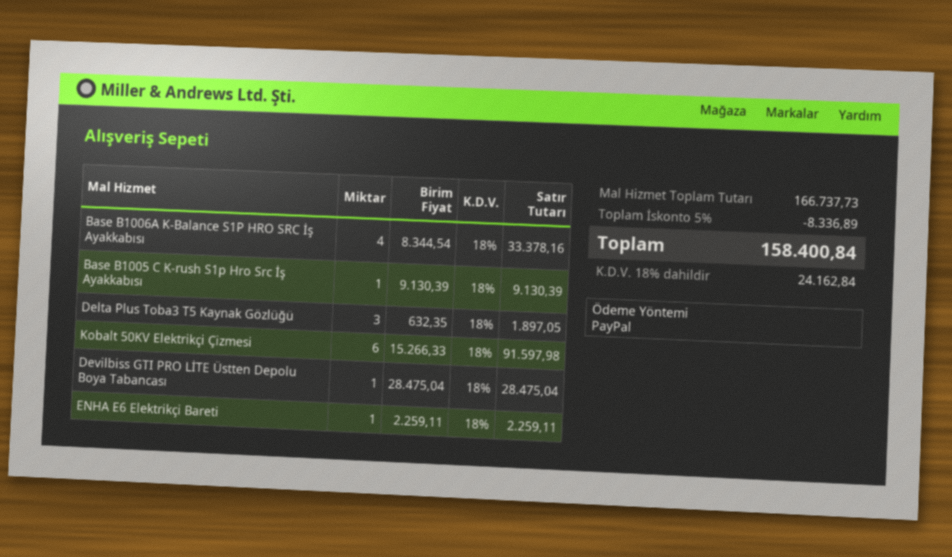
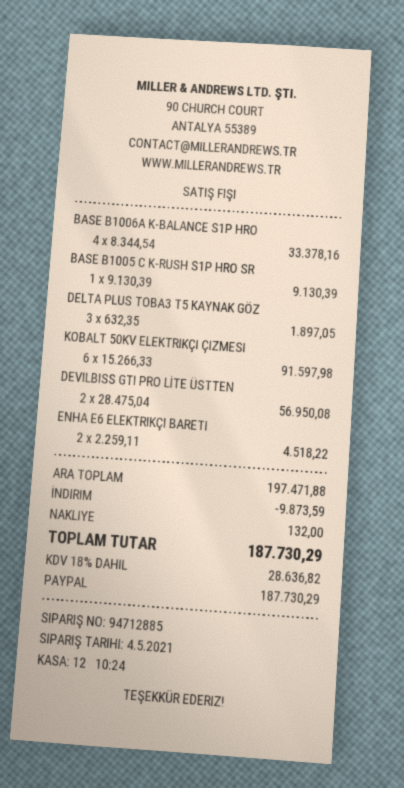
Devilbiss GTI PRO LİTE Üstten Depolu Boya Tabancası: 1 x 28475.04 = 28475.04 -> 2 x 28475.04 = 56950.08
ENHA E6 Elektrikçi Bareti: 1 x 2259.11 = 2259.11 -> 2 x 2259.11 = 4518.22
subtotal: 166737.73 -> 197471.88
discount: 8336.89 -> 9873.59
shipping: none -> 132.00
tax: 18% = 24162.84 -> 18% = 28636.82
total: 158400.84 -> 187730.29

